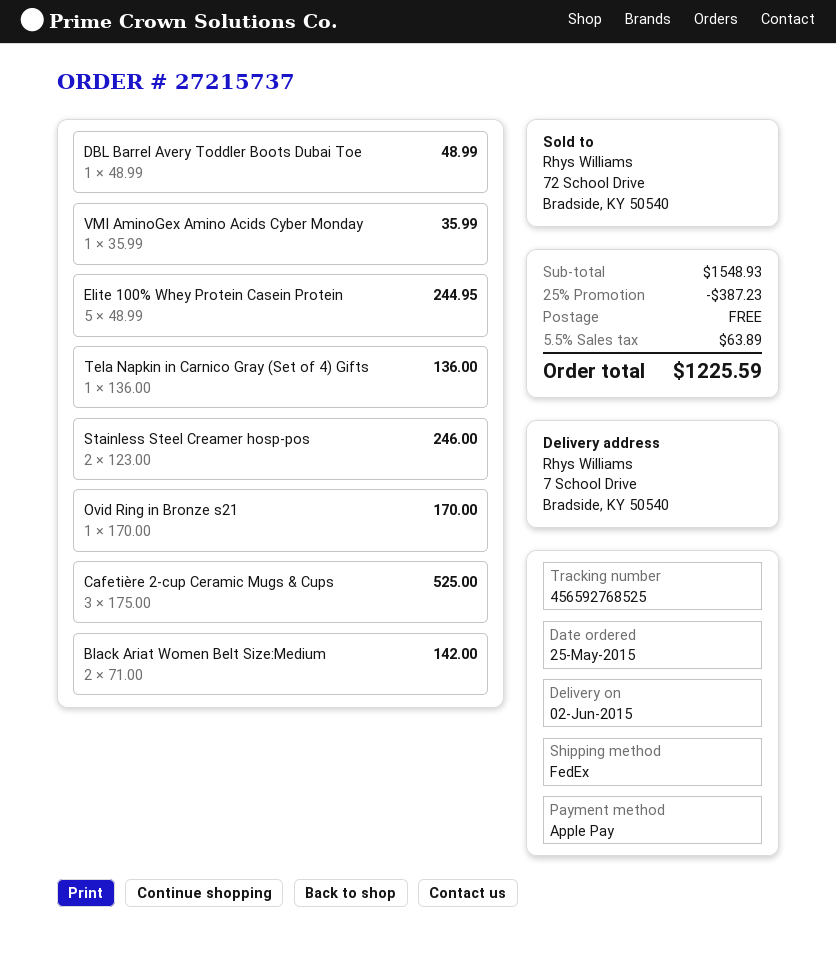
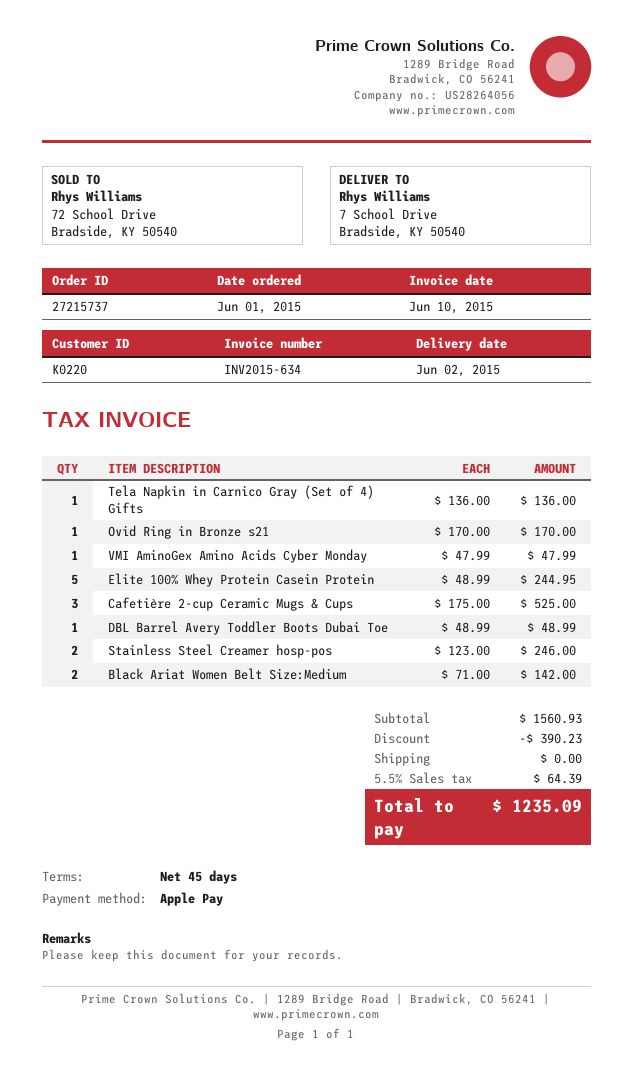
order date: 2015-05-25 -> 2015-06-01
VMI AminoGex Amino Acids Cyber Monday: 1 x 35.99 = 35.99 -> 1 x 47.99 = 47.99
subtotal: 1548.93 -> 1560.93
discount: 387.23 -> 390.23
tax: 5.5% = 63.89 -> 5.5% = 64.39
total: 1225.59 -> 1235.09

